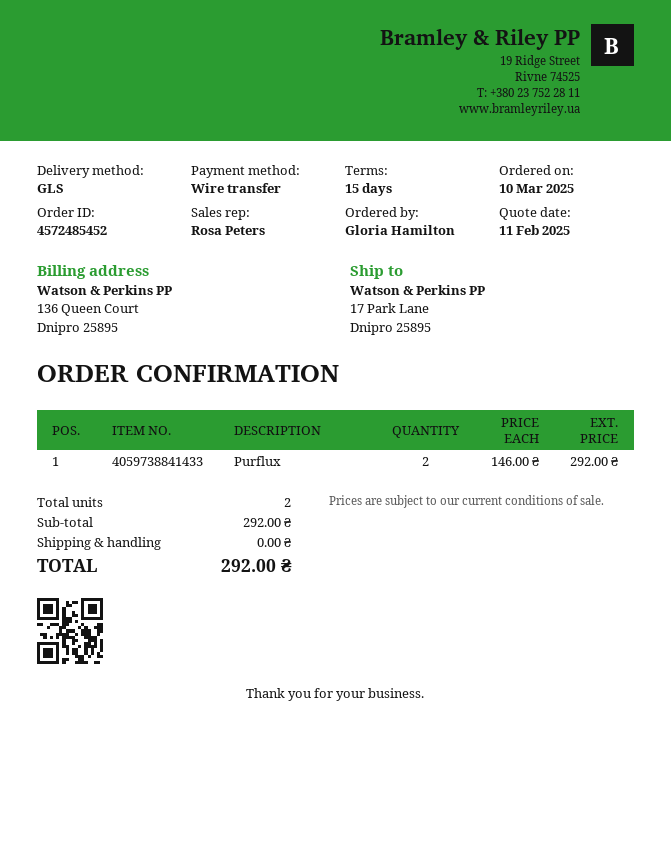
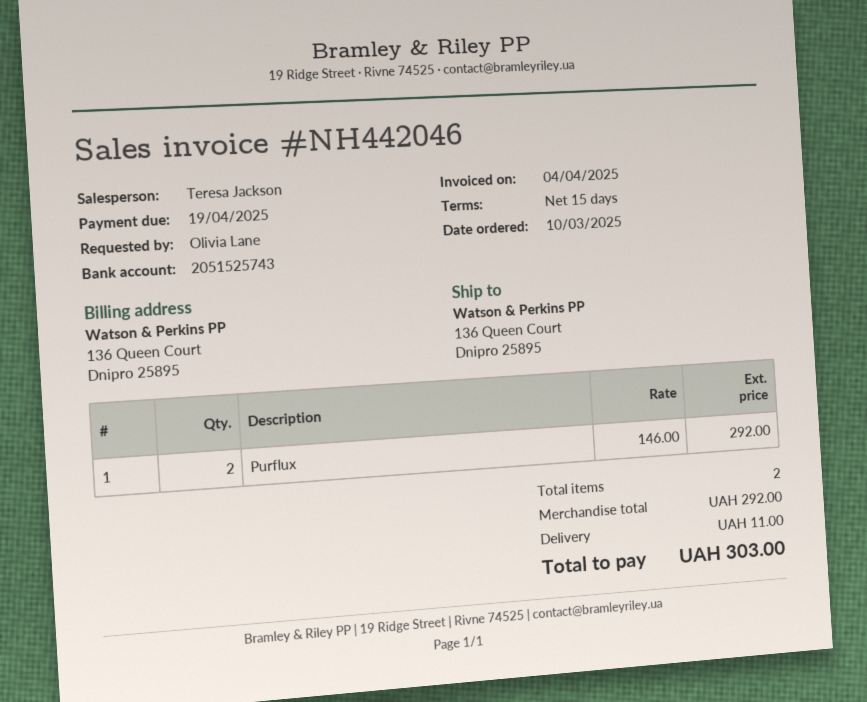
ordered by: Gloria Hamilton -> Olivia Lane
sales rep: Rosa Peters -> Teresa Jackson
ship to: 17 Park Lane, Dnipro 25895 -> 136 Queen Court, Dnipro 25895
shipping: 0.00 -> 11.00
total: 292.00 -> 303.00

